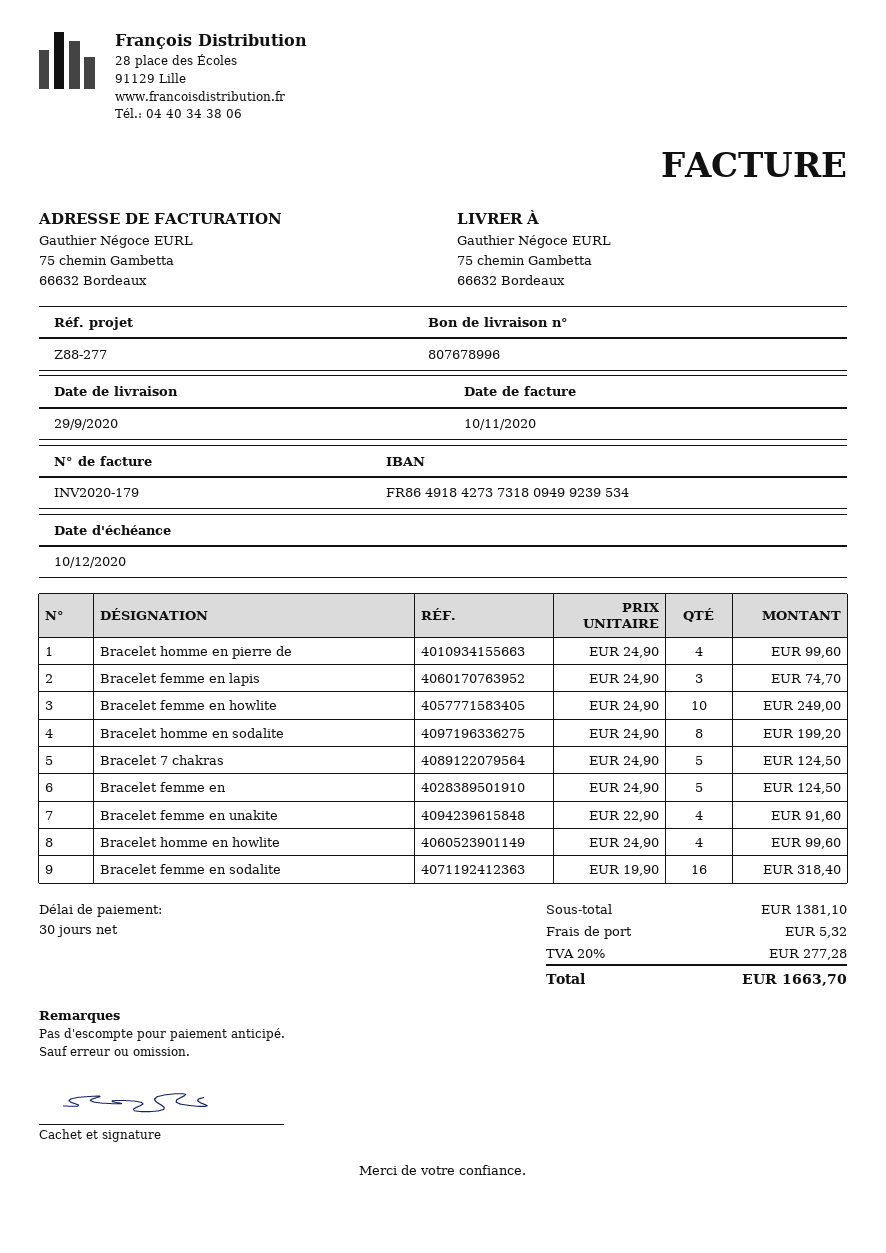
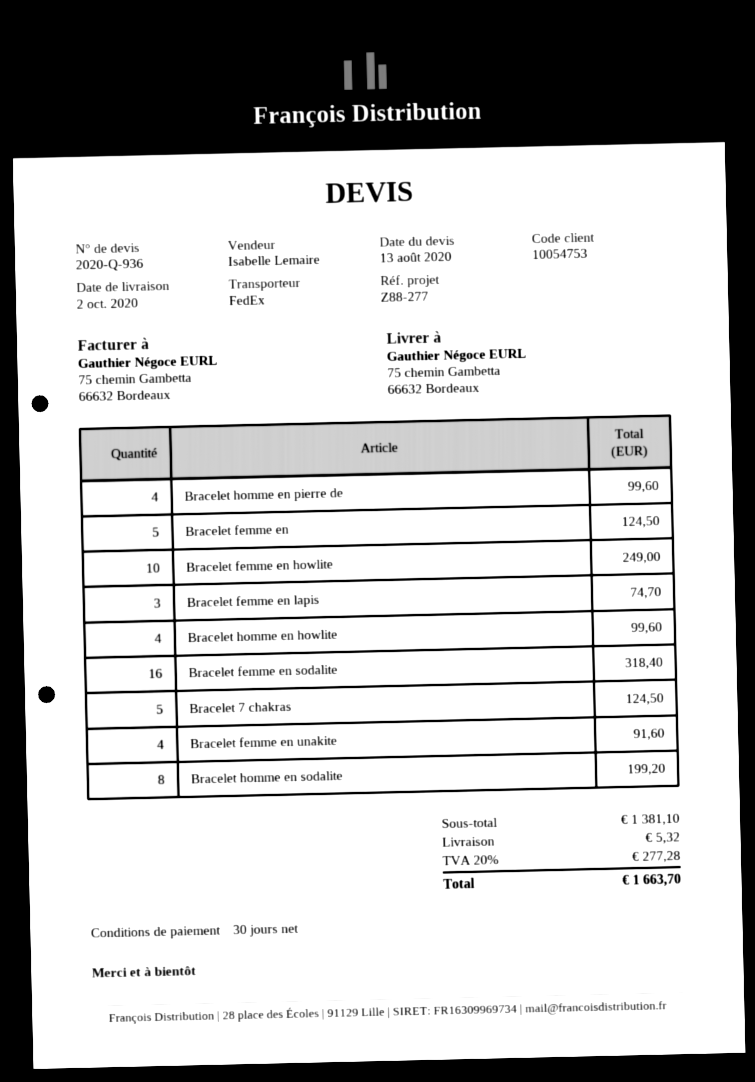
delivery date: 2020-09-29 -> 2020-10-02

